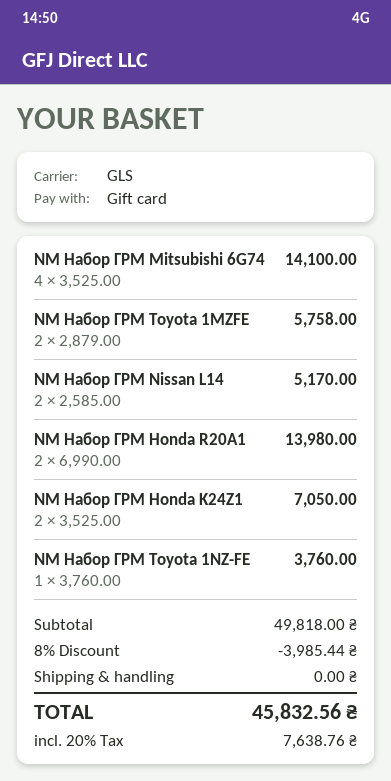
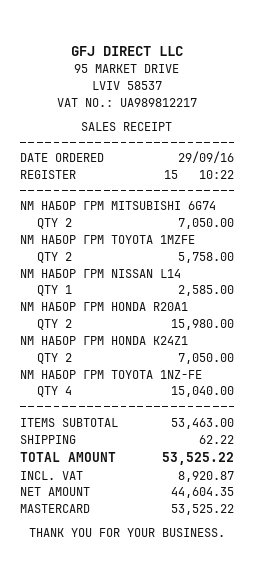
payment method: gift card -> Mastercard
NM Набор ГРМ Mitsubishi 6G74: 4 for 14100.00 -> 2 for 7050.00
NM Набор ГРМ Nissan L14: 2 for 5170.00 -> 1 for 2585.00
NM Набор ГРМ Honda R20A1: 2 for 13980.00 -> 2 for 15980.00
NM Набор ГРМ Toyota 1NZ-FE: 1 for 3760.00 -> 4 for 15040.00
subtotal: 49818.00 -> 53463.00
discount: 8% = 3985.44 -> none
shipping: 0.00 -> 62.22
tax: 7638.76 -> 8920.87
total: 45832.56 -> 53525.22

